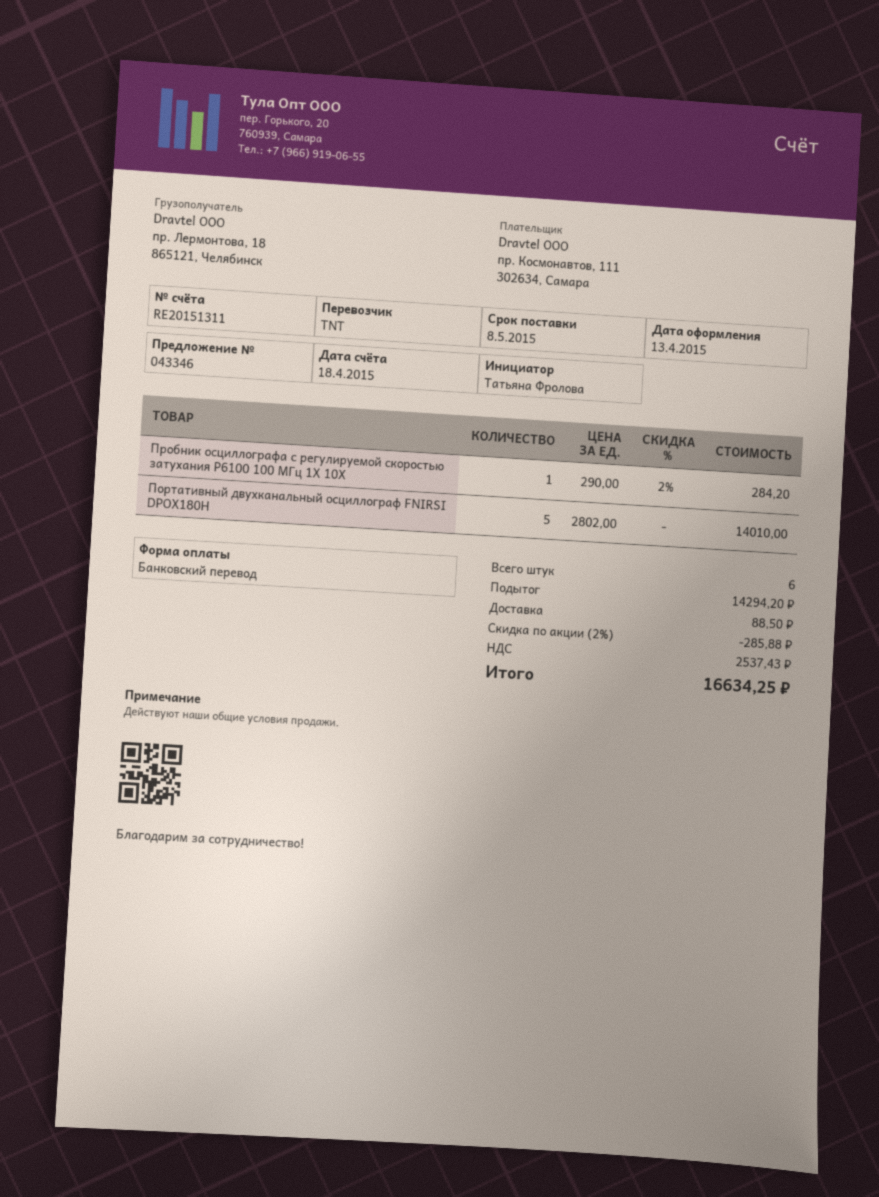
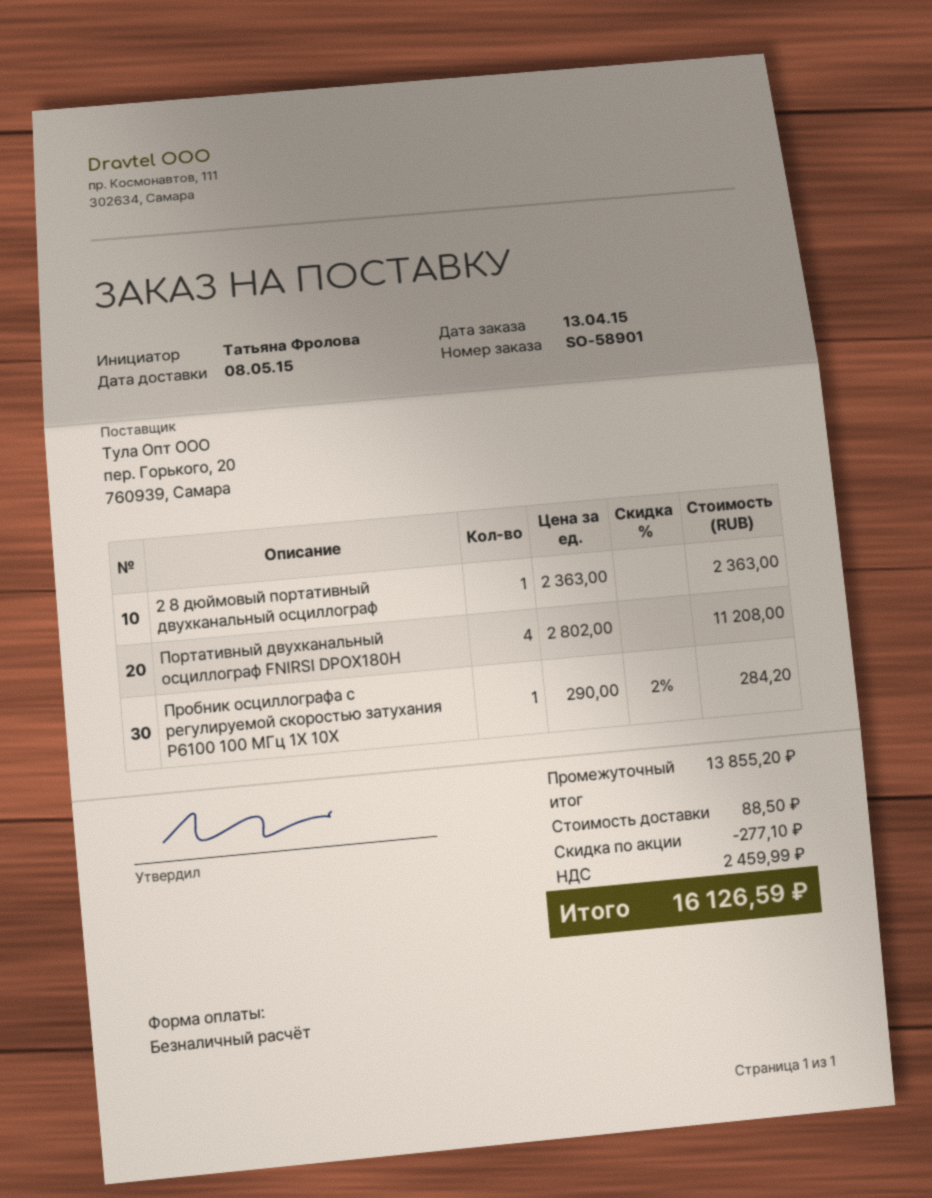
Портативный двухканальный осциллограф FNIRSI DPOX180H: 5 x 2802.00 = 14010.00 -> 4 x 2802.00 = 11208.00
2 8 дюймовый портативный двухканальный осциллограф: none -> 1 x 2363.00 = 2363.00
subtotal: 14294.20 -> 13855.20
discount: 285.88 -> 277.10
tax: 2537.43 -> 2459.99
total: 16634.25 -> 16126.59

